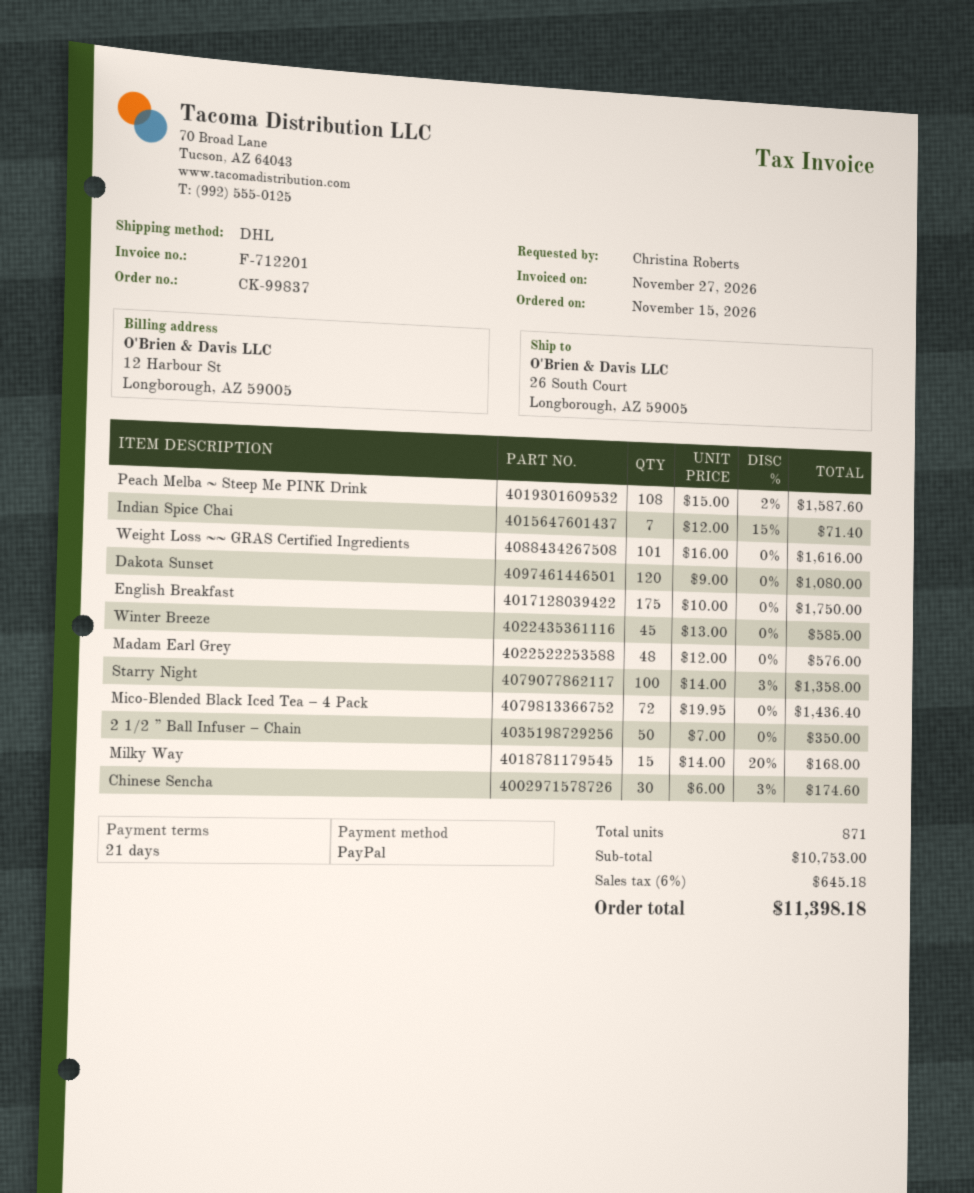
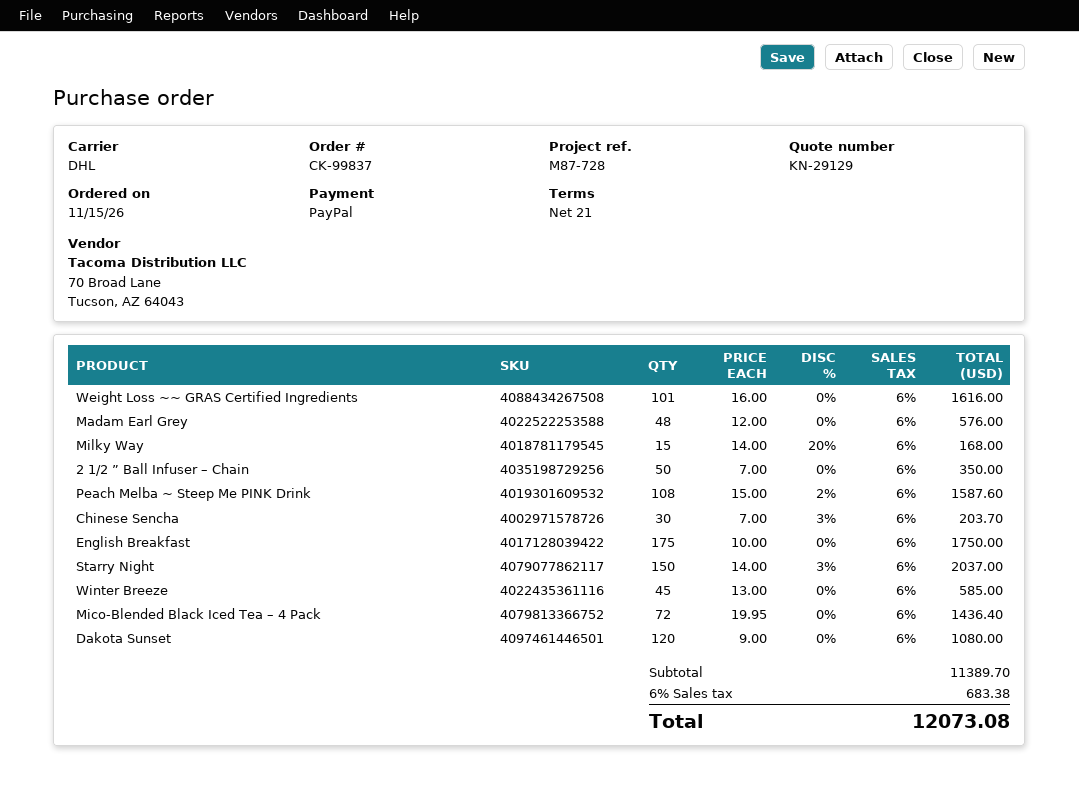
Indian Spice Chai: 7 x 12.00 - 15% = 71.40 -> none
Starry Night: 100 x 14.00 - 3% = 1358.00 -> 150 x 14.00 - 3% = 2037.00
Chinese Sencha: 30 x 6.00 - 3% = 174.60 -> 30 x 7.00 - 3% = 203.70
subtotal: 10753.00 -> 11389.70
tax: 6% = 645.18 -> 6% = 683.38
total: 11398.18 -> 12073.08

